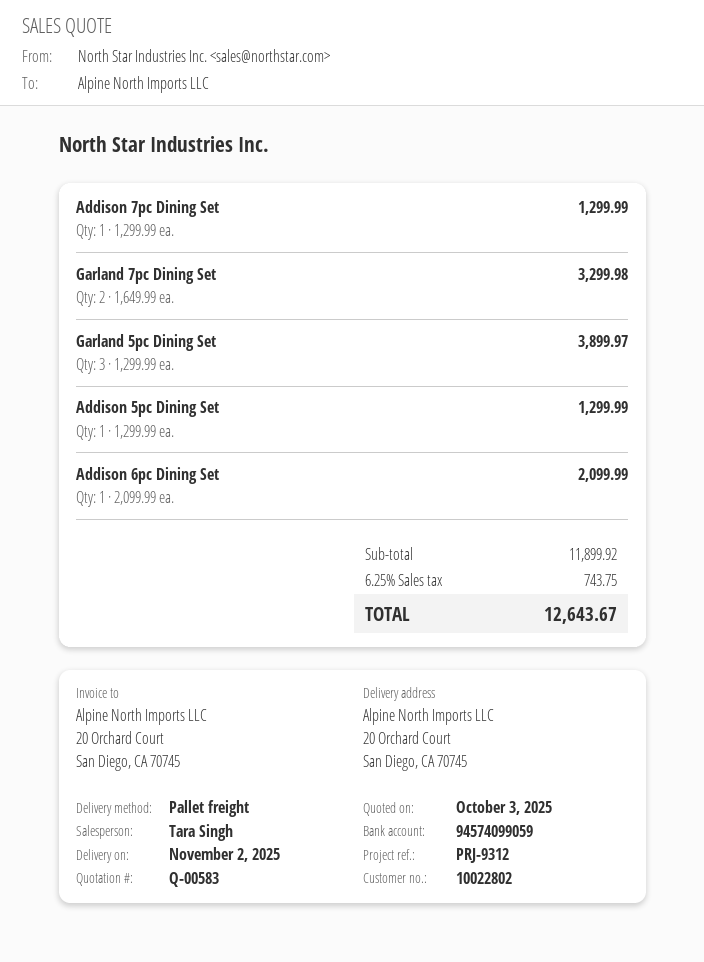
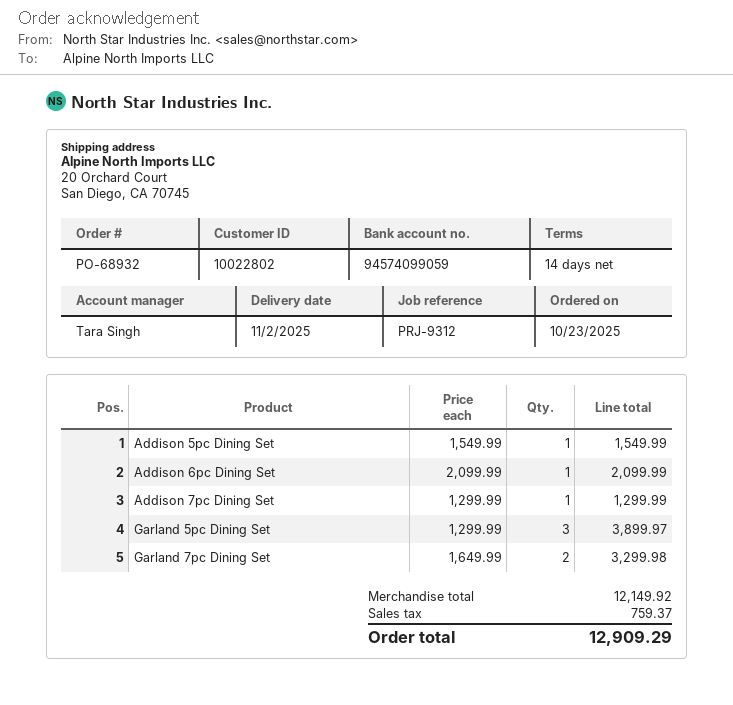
Addison 5pc Dining Set: 1 x 1299.99 = 1299.99 -> 1 x 1549.99 = 1549.99
subtotal: 11899.92 -> 12149.92
tax: 743.75 -> 759.37
total: 12643.67 -> 12909.29

